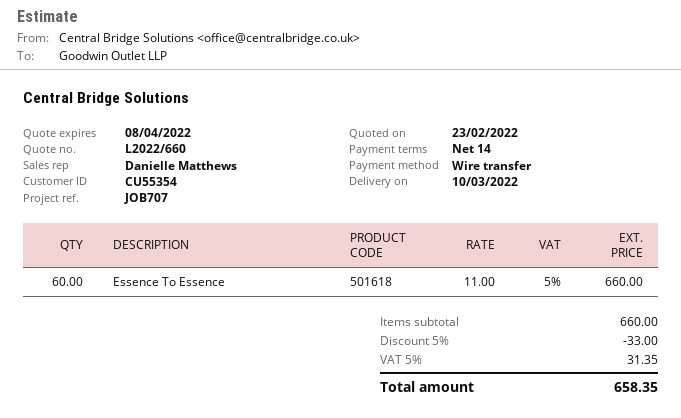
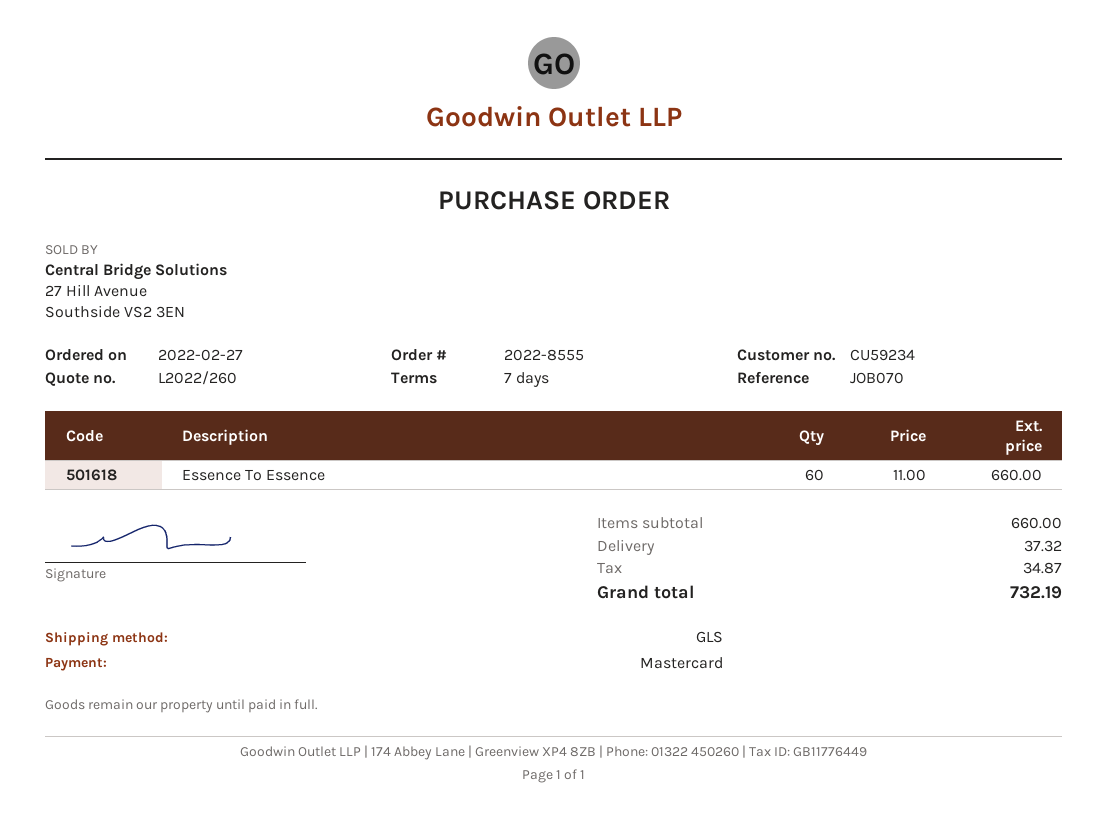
quote number: L2022/660 -> L2022/260
payment terms: 14 days -> 7 days
customer number: CU55354 -> CU59234
reference: JOB707 -> JOB070
payment method: bank transfer -> Mastercard
discount: 5% = 33.00 -> none
shipping: none -> 37.32
tax: 31.35 -> 34.87
total: 658.35 -> 732.19

